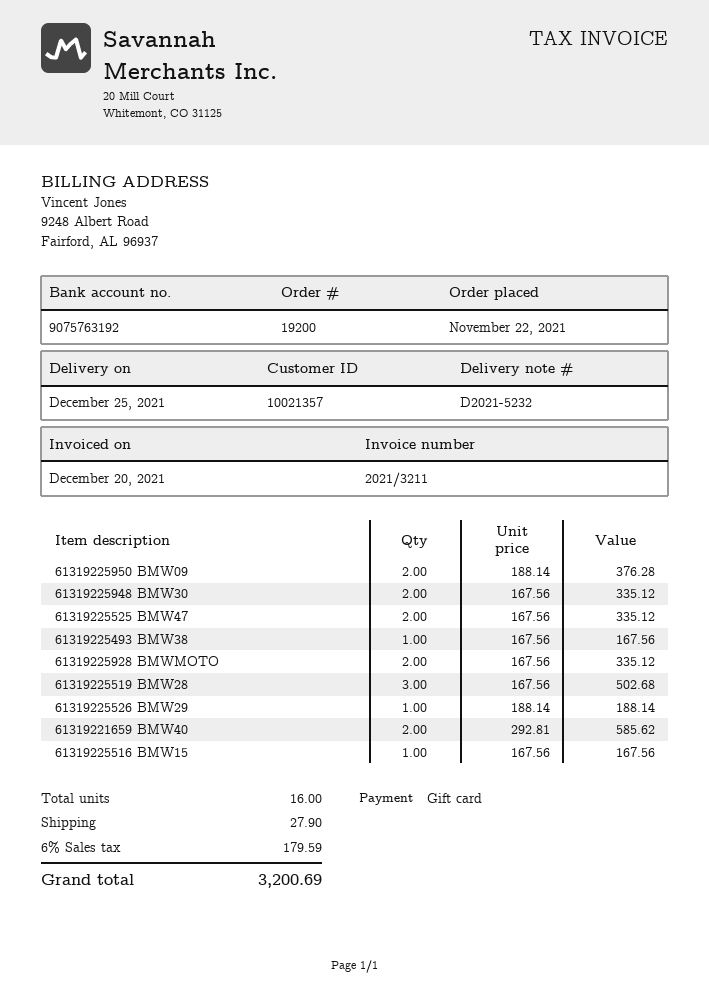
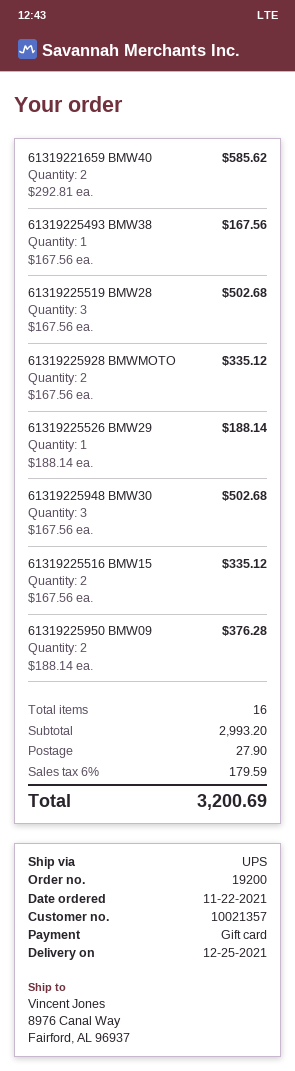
61319225948 BMW30: 2 x 167.56 = 335.12 -> 3 x 167.56 = 502.68
61319225525 BMW47: 2 x 167.56 = 335.12 -> none
61319225516 BMW15: 1 x 167.56 = 167.56 -> 2 x 167.56 = 335.12

